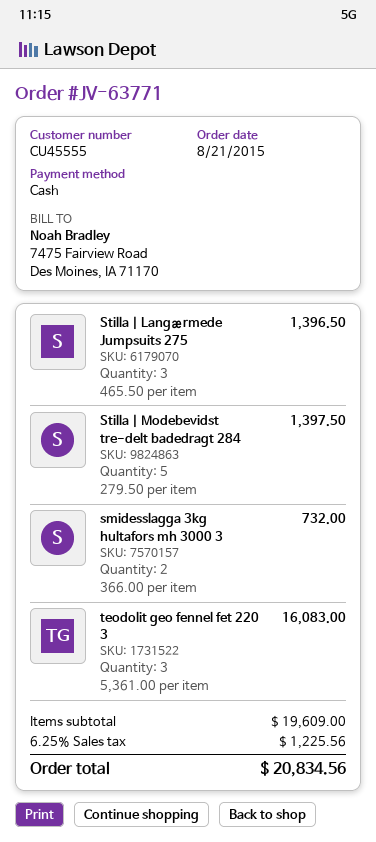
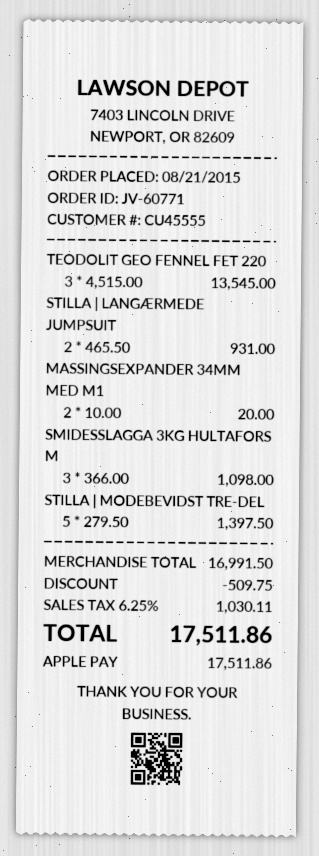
order number: JV-63771 -> JV-60771
payment method: cash -> Apple Pay
Stilla | Langærmede Jumpsuits 275: 3 x 465.50 = 1396.50 -> 2 x 465.50 = 931.00
smidesslagga 3kg hultafors mh 3000 3: 2 x 366.00 = 732.00 -> 3 x 366.00 = 1098.00
teodolit geo fennel fet 220 3: 3 x 5361.00 = 16083.00 -> 3 x 4515.00 = 13545.00
MASSINGSEXPANDER 34MM MED M1: none -> 2 x 10.00 = 20.00
subtotal: 19609.00 -> 16991.50
discount: none -> 509.75
tax: 6.25% = 1225.56 -> 6.25% = 1030.11
total: 20834.56 -> 17511.86

